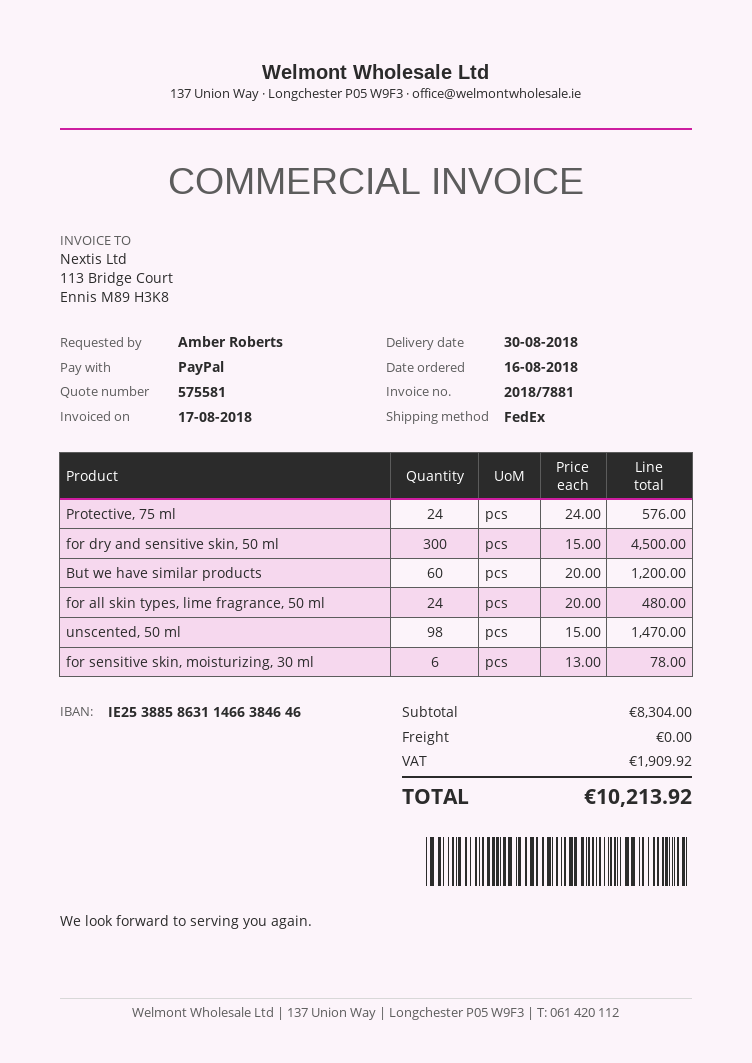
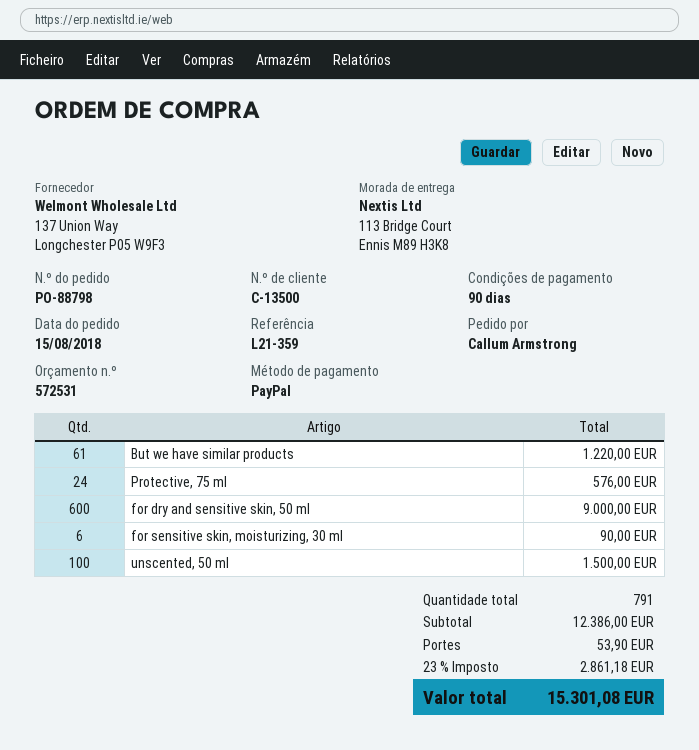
quote number: 575581 -> 572531
order date: 2018-08-16 -> 2018-08-15
ordered by: Amber Roberts -> Callum Armstrong
for dry and sensitive skin, 50 ml: 300 for 4500.00 -> 600 for 9000.00
But we have similar products: 60 for 1200.00 -> 61 for 1220.00
for all skin types, lime fragrance, 50 ml: 24 for 480.00 -> none
unscented, 50 ml: 98 for 1470.00 -> 100 for 1500.00
for sensitive skin, moisturizing, 30 ml: 6 for 78.00 -> 6 for 90.00
subtotal: 8304.00 -> 12386.00
shipping: 0.00 -> 53.90
tax: 1909.92 -> 2861.18
total: 10213.92 -> 15301.08

